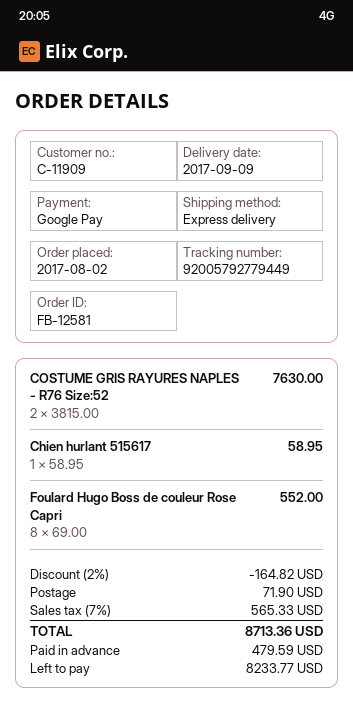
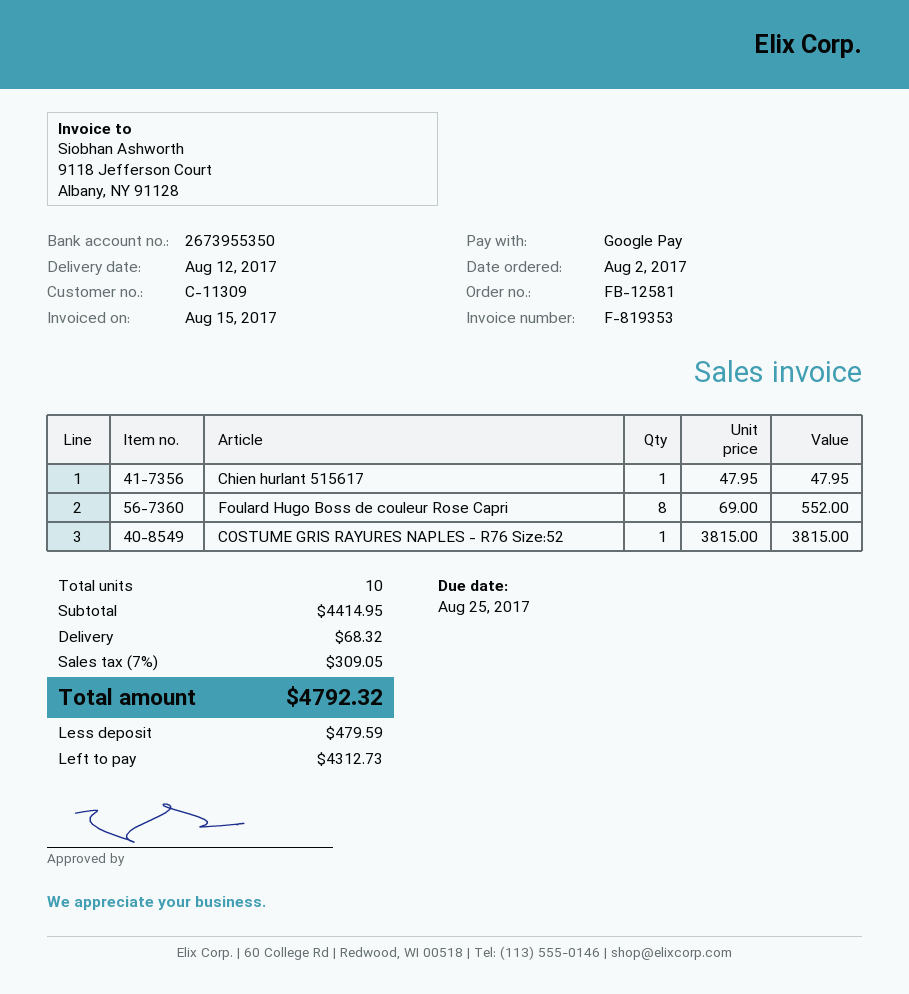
delivery date: 2017-09-09 -> 2017-08-12
customer number: C-11909 -> C-11309
COSTUME GRIS RAYURES NAPLES - R76 Size:52: 2 x 3815.00 = 7630.00 -> 1 x 3815.00 = 3815.00
Chien hurlant 515617: 1 x 58.95 = 58.95 -> 1 x 47.95 = 47.95
discount: 2% = 164.82 -> none
shipping: 71.90 -> 68.32
tax: 7% = 565.33 -> 7% = 309.05
total: 8713.36 -> 4792.32
balance: 8233.77 -> 4312.73

